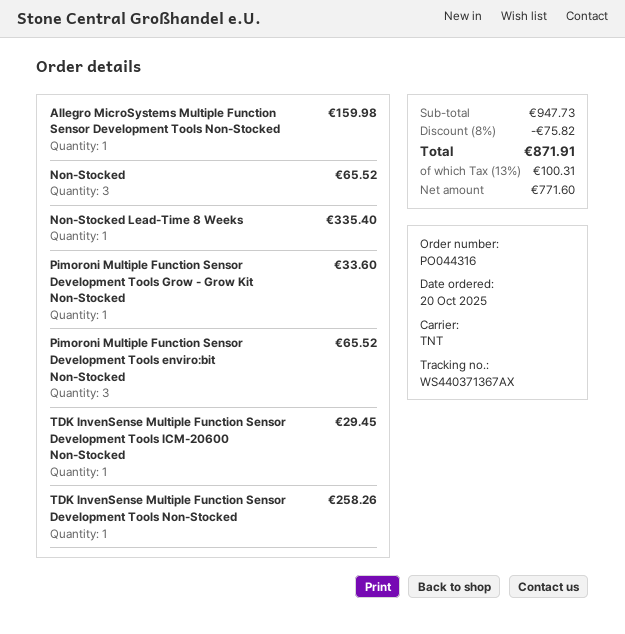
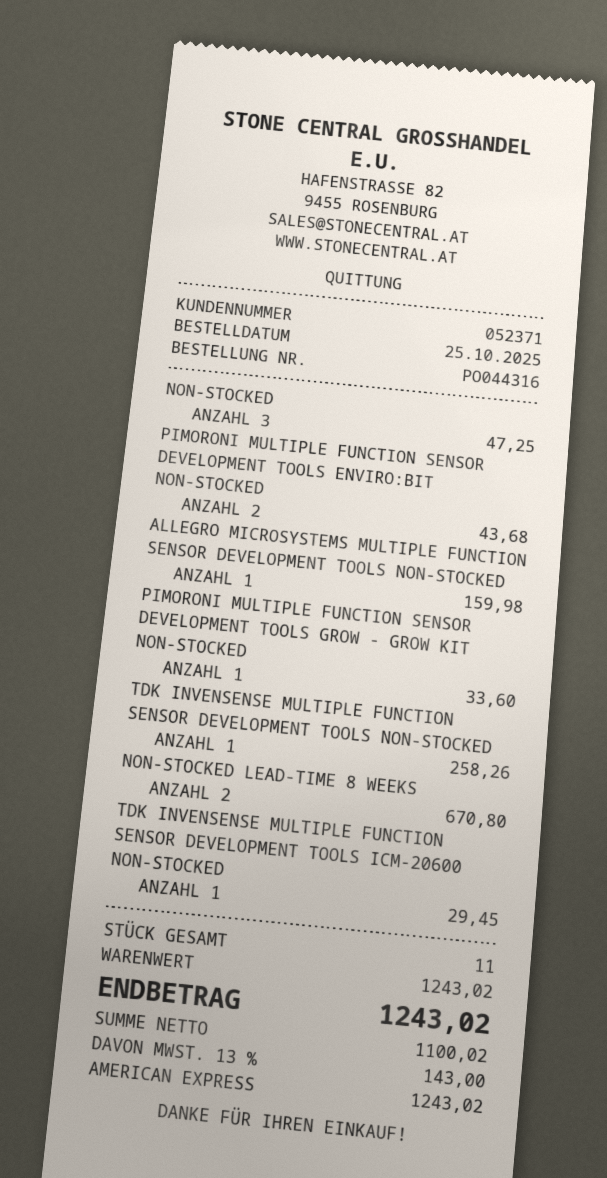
order date: 2025-10-20 -> 2025-10-25
Non-Stocked: 3 for 65.52 -> 3 for 47.25
Non-Stocked Lead-Time 8 Weeks: 1 for 335.40 -> 2 for 670.80
Pimoroni Multiple Function Sensor Development Tools enviro:bit Non-Stocked: 3 for 65.52 -> 2 for 43.68
subtotal: 947.73 -> 1243.02
discount: 8% = 75.82 -> none
net: 771.60 -> 1100.02
tax: 13% = 100.31 -> 13% = 143.00
total: 871.91 -> 1243.02

